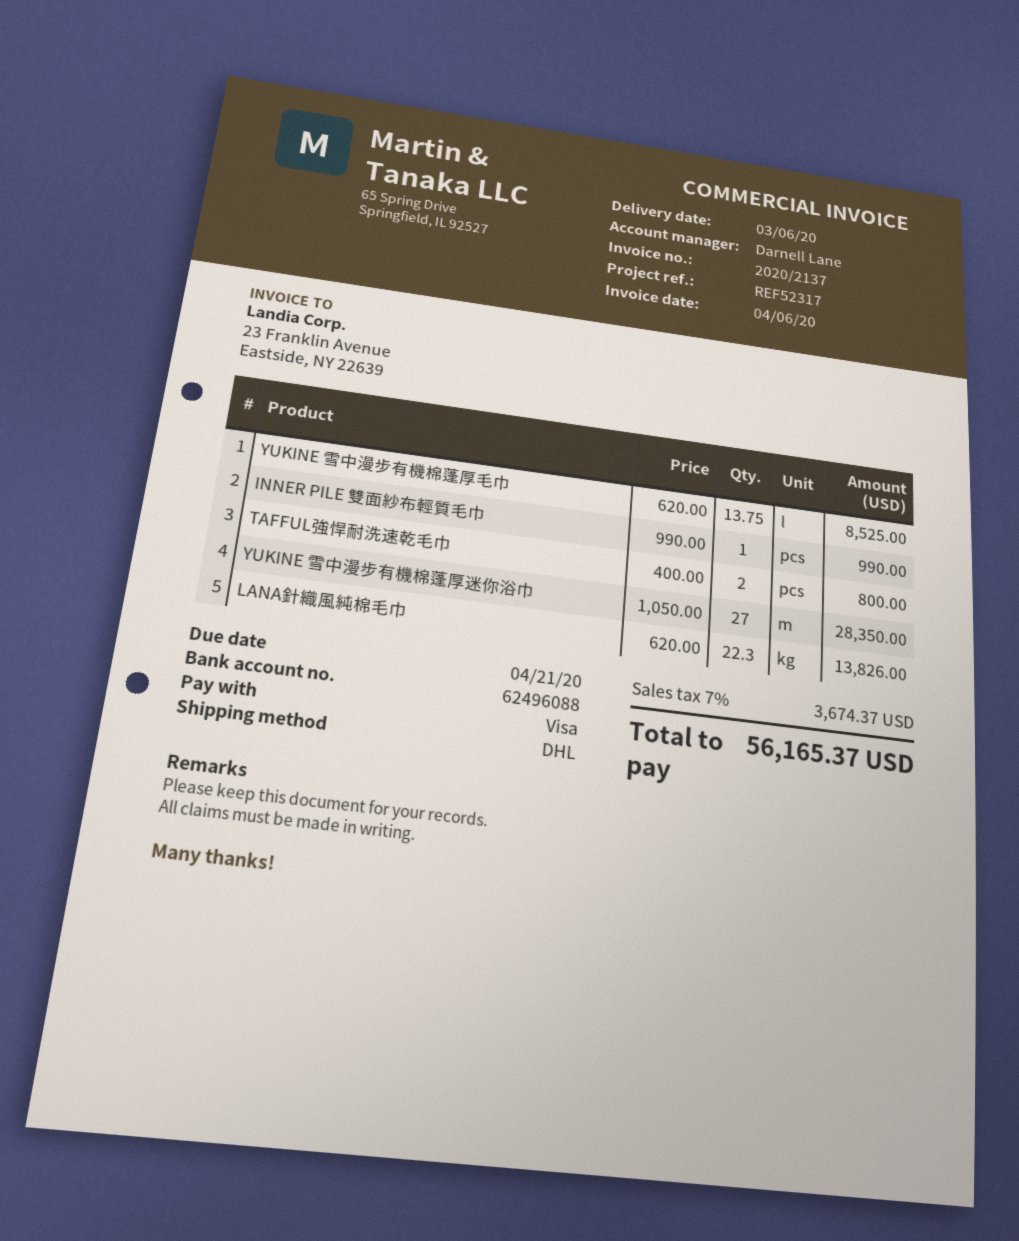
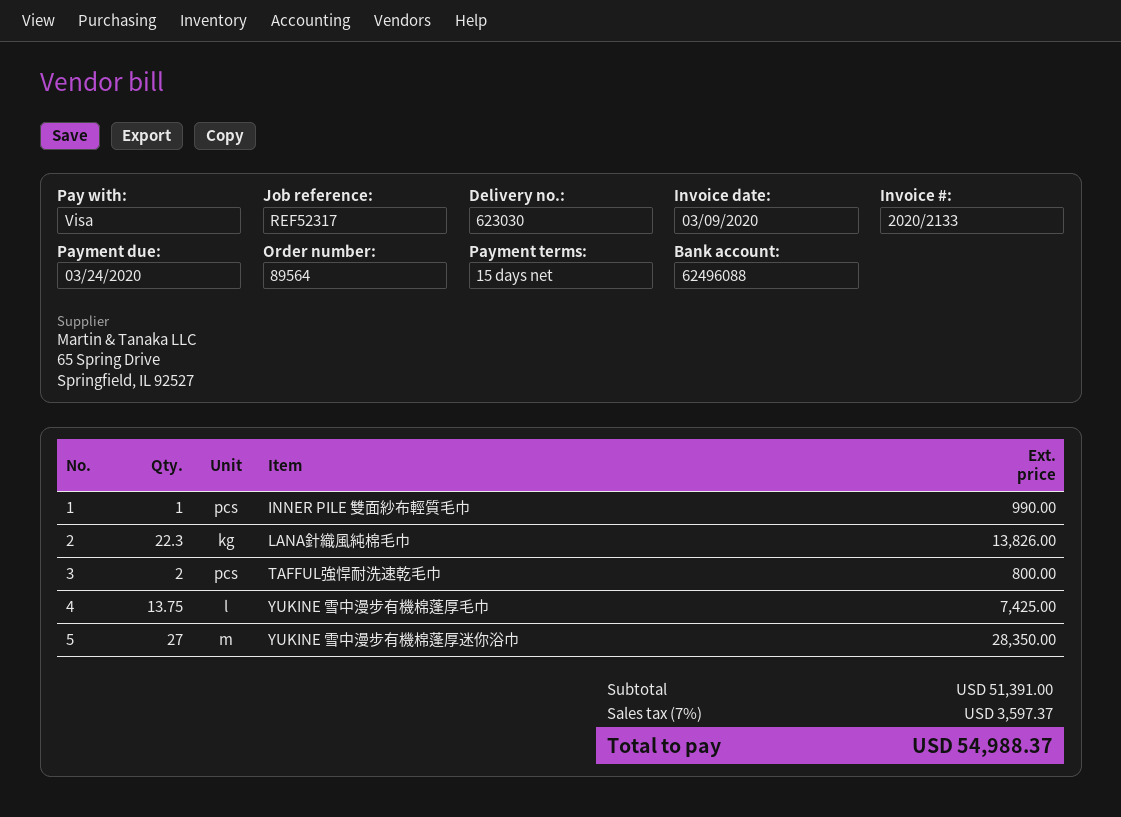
invoice number: 2020/2137 -> 2020/2133
invoice date: 2020-04-06 -> 2020-03-09
due date: 2020-04-21 -> 2020-03-24
YUKINE 雪中漫步有機棉蓬厚毛巾: 13.75 for 8525.00 -> 13.75 for 7425.00
tax: 7% = 3674.37 -> 7% = 3597.37
total: 56165.37 -> 54988.37

